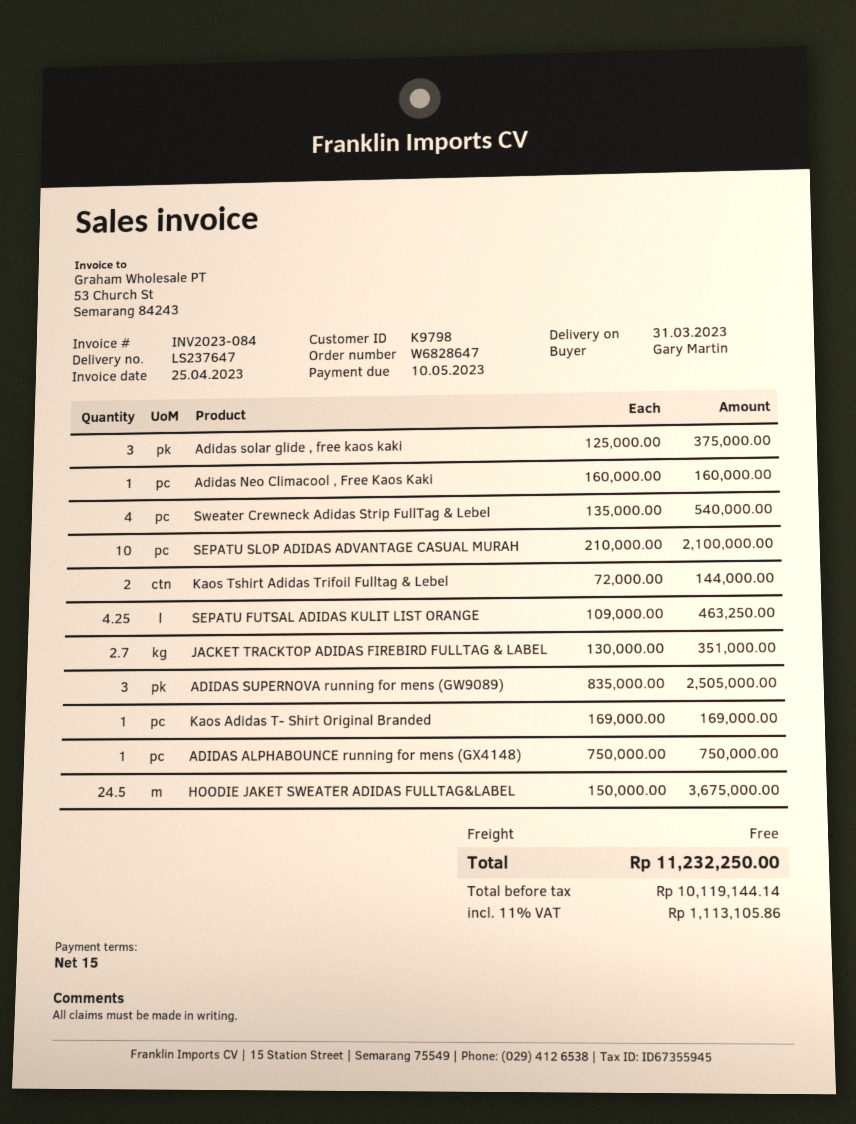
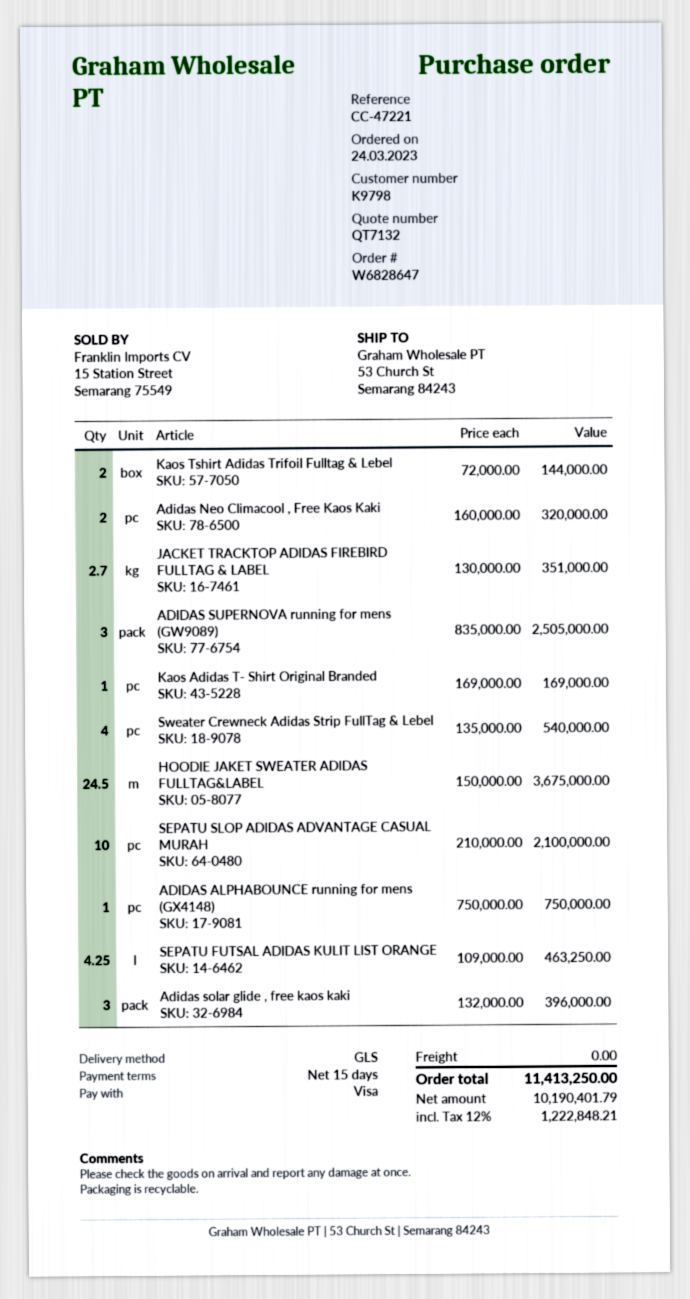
Adidas solar glide , free kaos kaki: 3 x 125000.00 = 375000.00 -> 3 x 132000.00 = 396000.00
Adidas Neo Climacool , Free Kaos Kaki: 1 x 160000.00 = 160000.00 -> 2 x 160000.00 = 320000.00
net: 10119144.14 -> 10190401.79
tax: 11% = 1113105.86 -> 12% = 1222848.21
total: 11232250.00 -> 11413250.00

